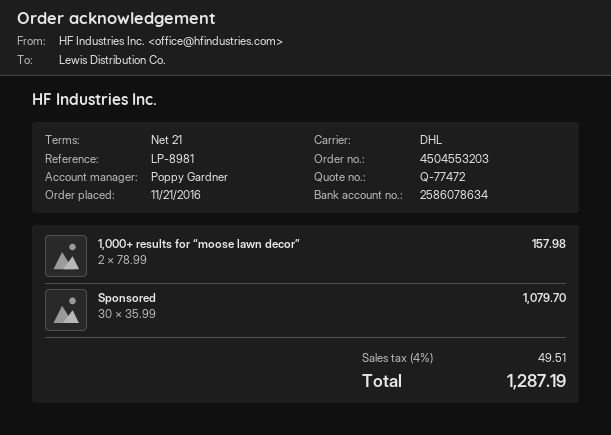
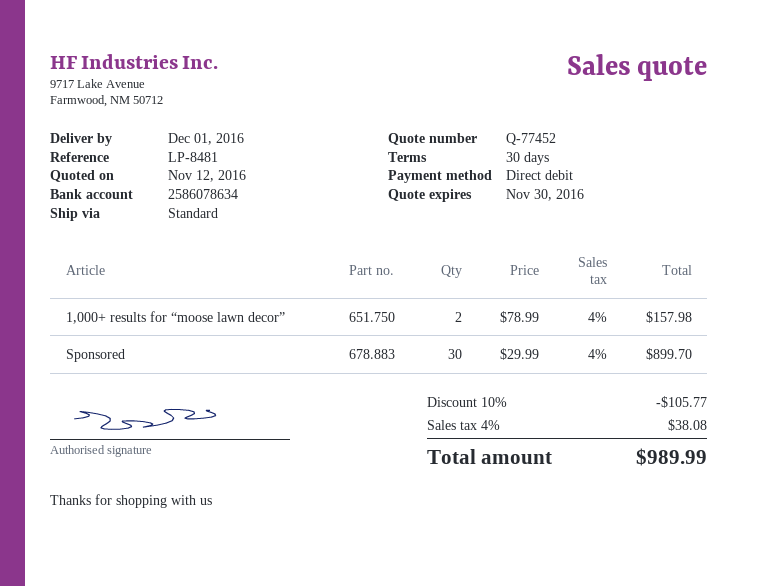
quote number: Q-77472 -> Q-77452
payment terms: 21 days -> 30 days
reference: LP-8981 -> LP-8481
shipping method: DHL -> standard
Sponsored: 30 x 35.99 = 1079.70 -> 30 x 29.99 = 899.70
discount: none -> 10% = 105.77
tax: 4% = 49.51 -> 4% = 38.08
total: 1287.19 -> 989.99

